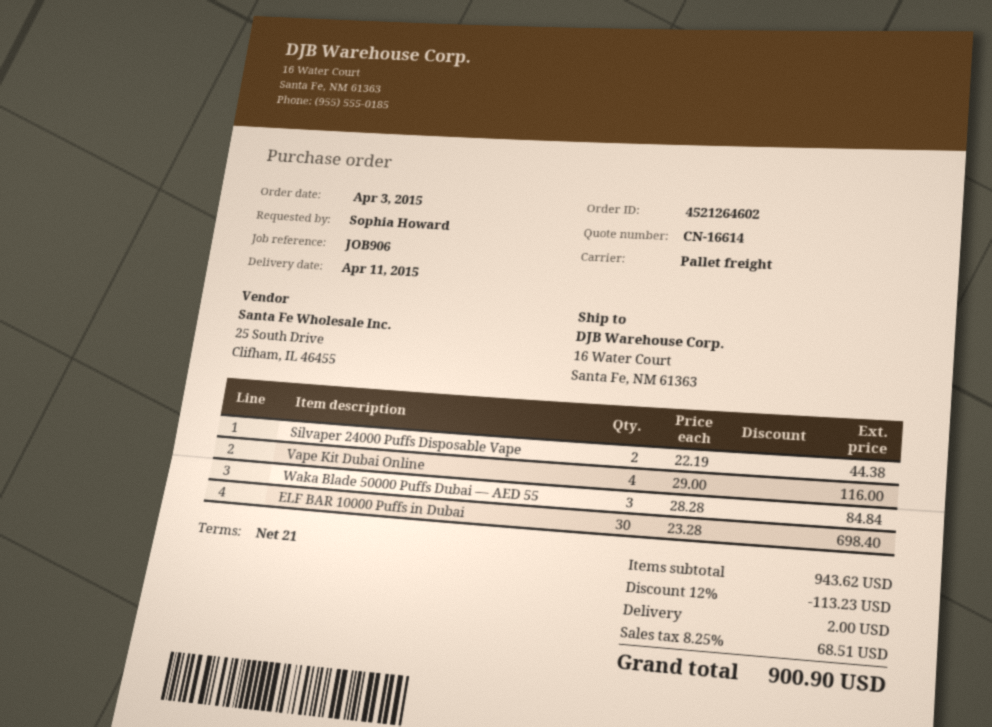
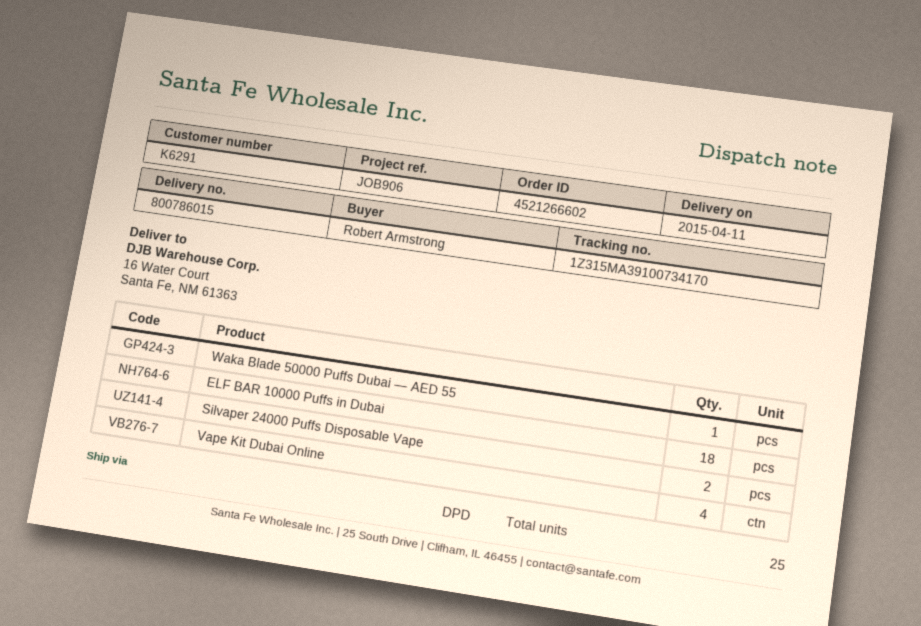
order number: 4521264602 -> 4521266602
ordered by: Sophia Howard -> Robert Armstrong
shipping method: pallet freight -> DPD
Waka Blade 50000 Puffs Dubai — AED 55: 3 -> 1
ELF BAR 10000 Puffs in Dubai: 30 -> 18

